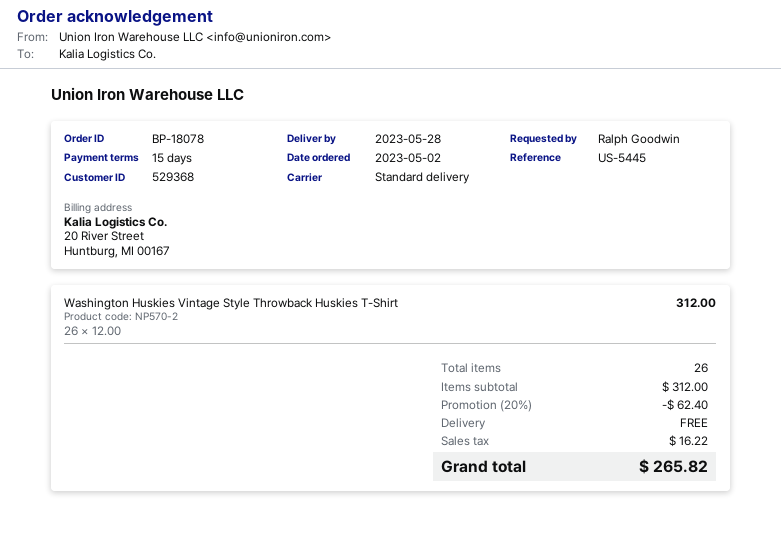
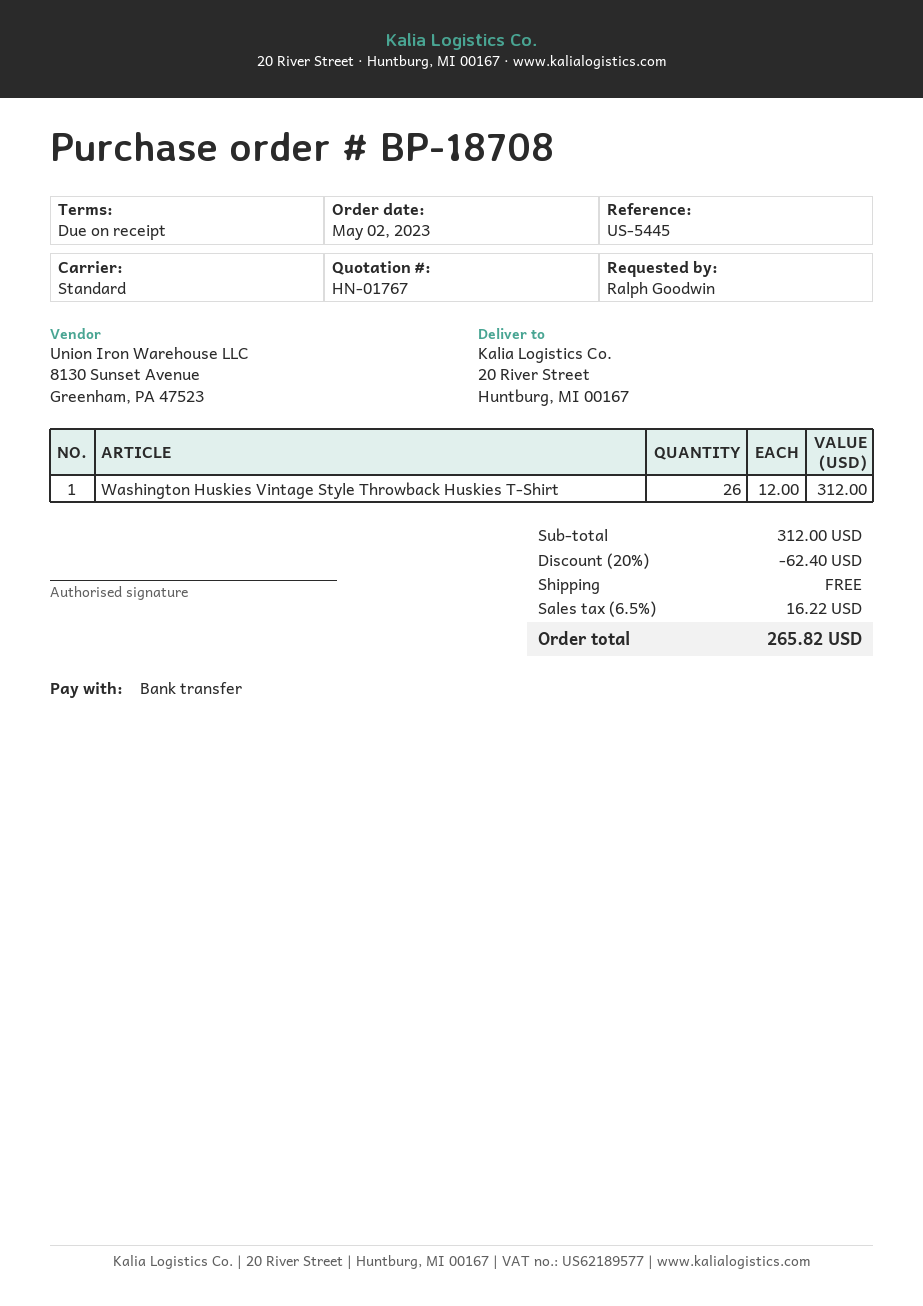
order number: BP-18078 -> BP-18708
payment terms: 15 days -> on receipt

